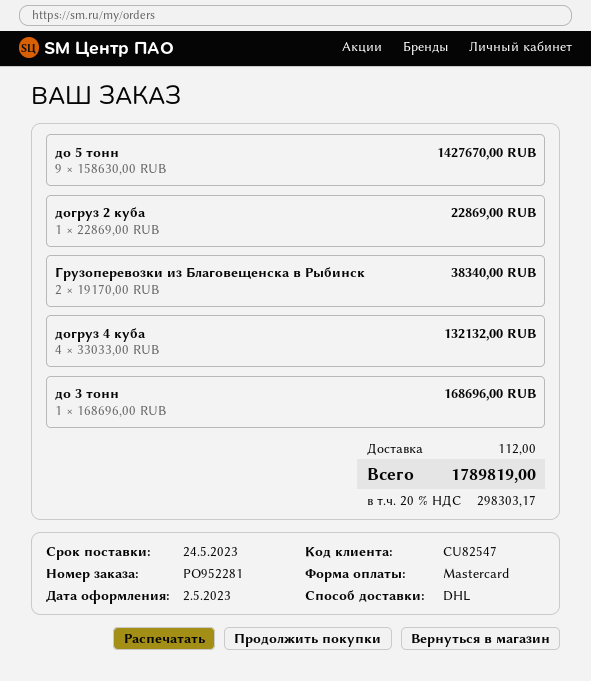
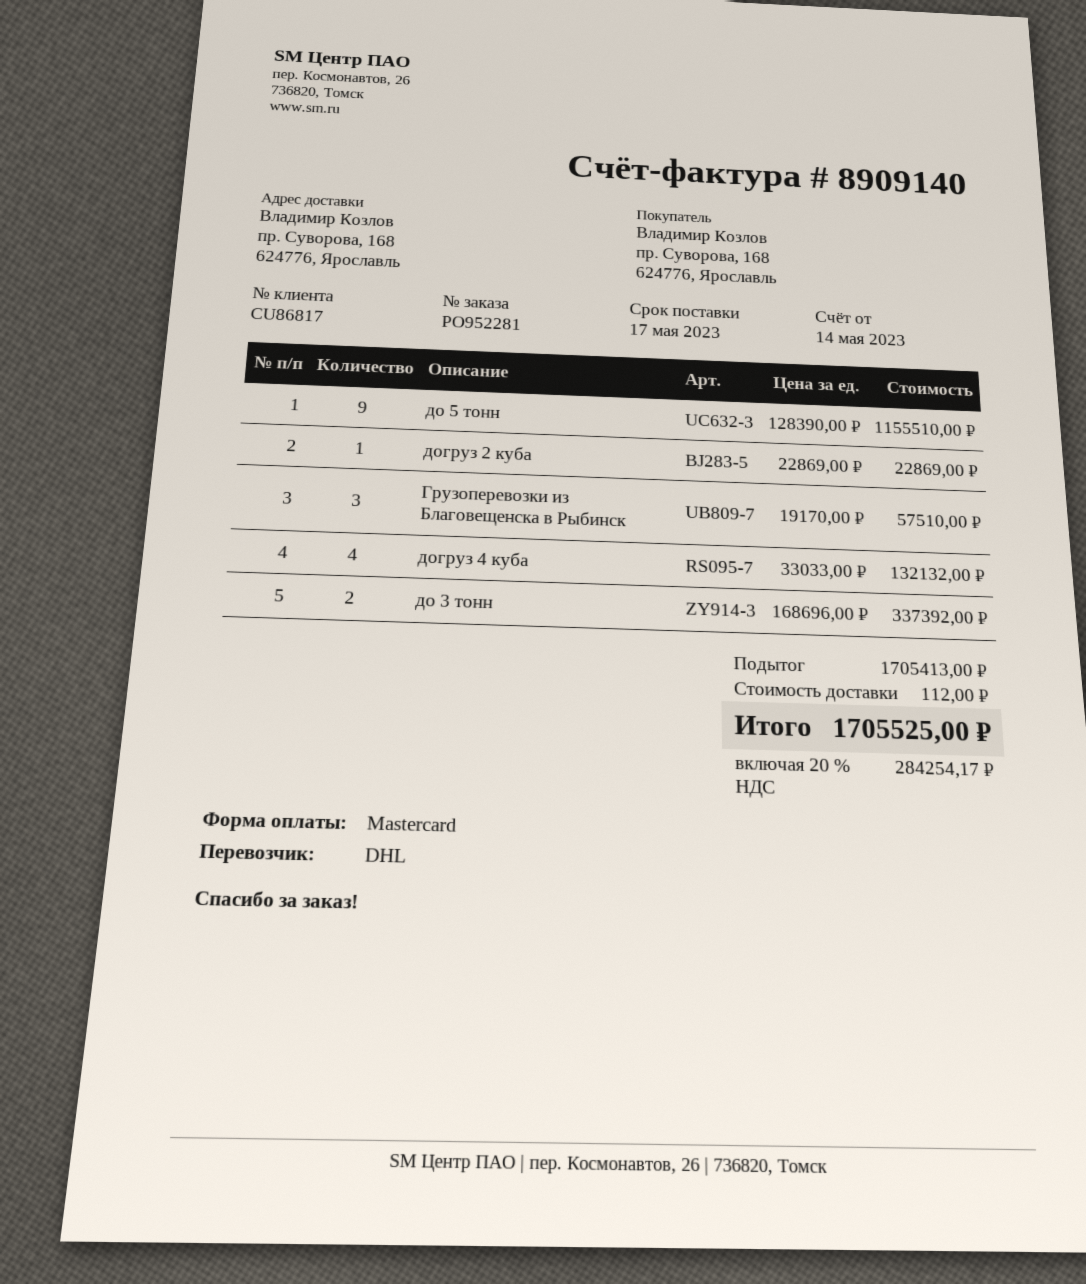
delivery date: 2023-05-24 -> 2023-05-17
customer number: CU82547 -> CU86817
до 5 тонн: 9 x 158630.00 = 1427670.00 -> 9 x 128390.00 = 1155510.00
Грузоперевозки из Благовещенска в Рыбинск: 2 x 19170.00 = 38340.00 -> 3 x 19170.00 = 57510.00
до 3 тонн: 1 x 168696.00 = 168696.00 -> 2 x 168696.00 = 337392.00
tax: 20% = 298303.17 -> 20% = 284254.17
total: 1789819.00 -> 1705525.00

